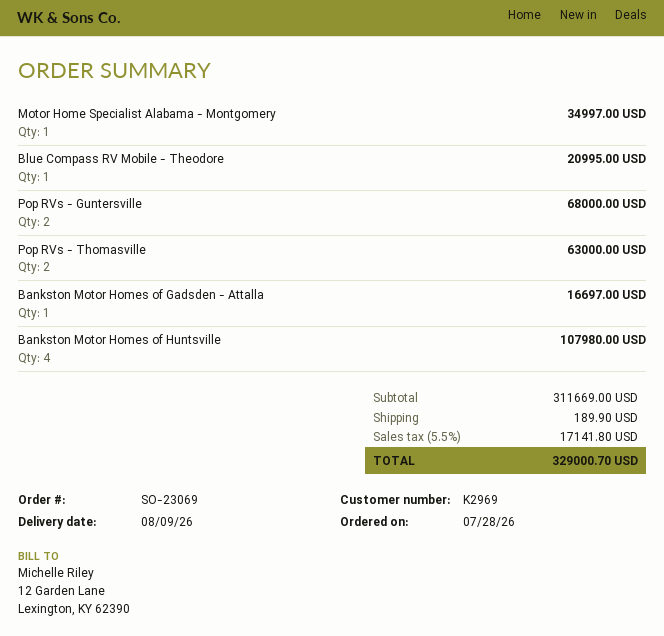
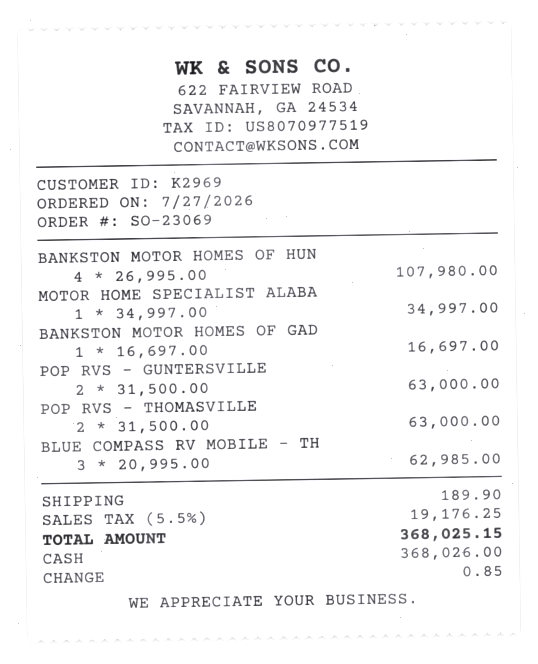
order date: 2026-07-28 -> 2026-07-27
Blue Compass RV Mobile - Theodore: 1 for 20995.00 -> 3 for 62985.00
Pop RVs - Guntersville: 2 for 68000.00 -> 2 for 63000.00
tax: 5.5% = 17141.80 -> 5.5% = 19176.25
total: 329000.70 -> 368025.15

